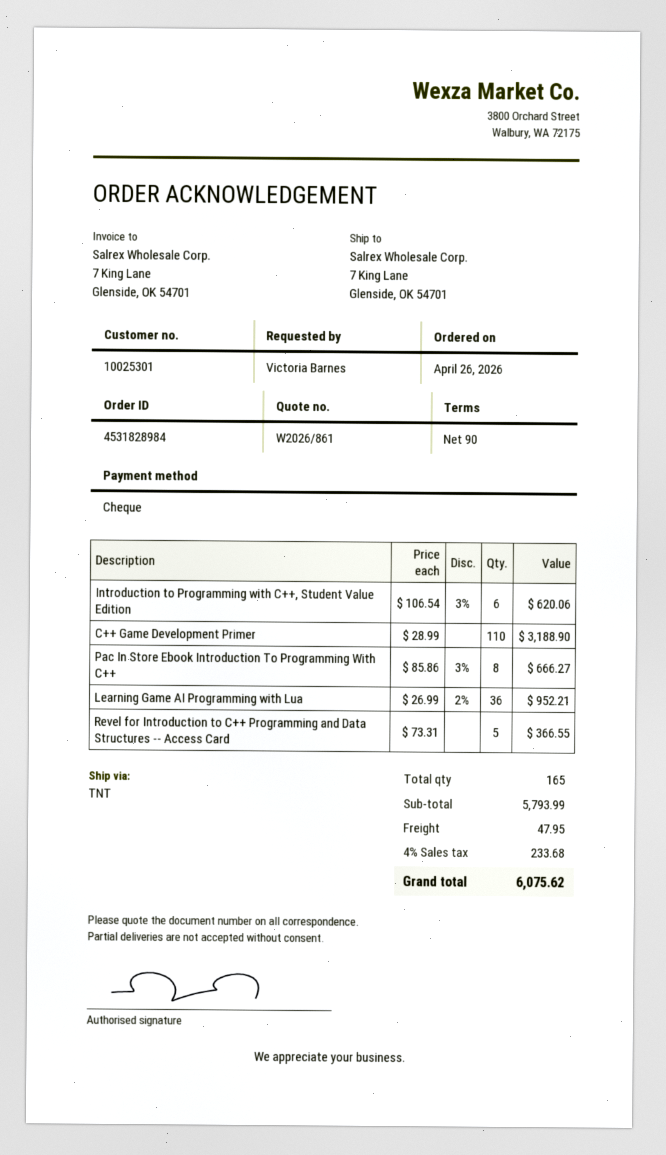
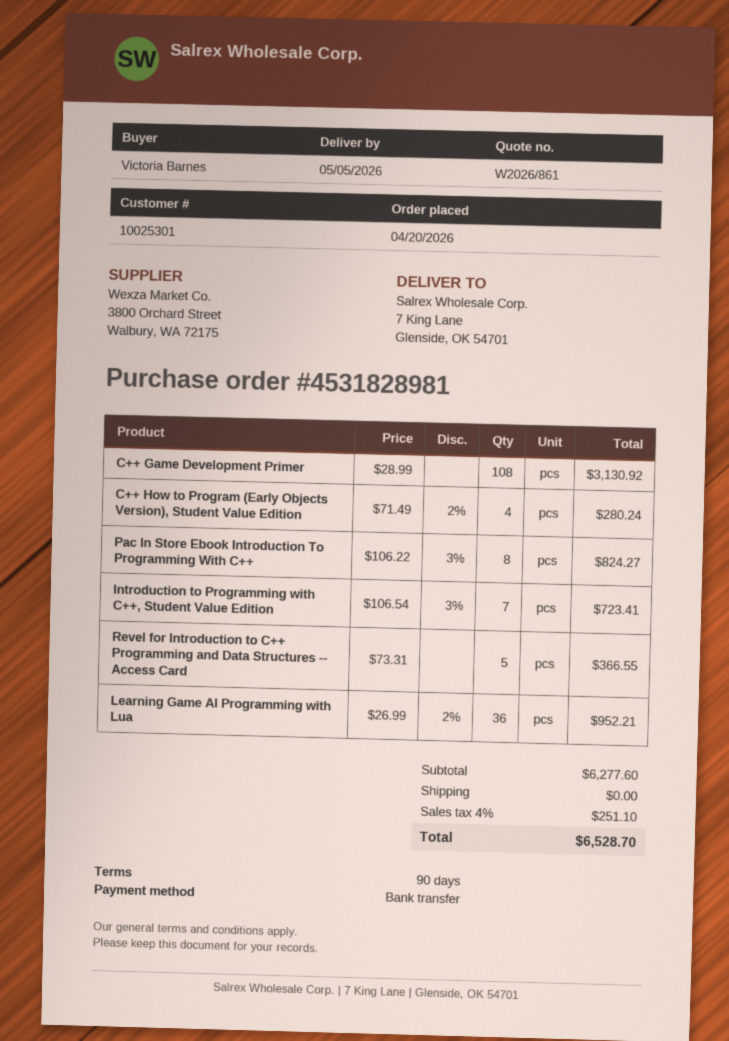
order number: 4531828984 -> 4531828981
order date: 2026-04-26 -> 2026-04-20
payment method: cheque -> bank transfer
Introduction to Programming with C++, Student Value Edition: 6 x 106.54 - 3% = 620.06 -> 7 x 106.54 - 3% = 723.41
C++ Game Development Primer: 110 x 28.99 = 3188.90 -> 108 x 28.99 = 3130.92
Pac In Store Ebook Introduction To Programming With C++: 8 x 85.86 - 3% = 666.27 -> 8 x 106.22 - 3% = 824.27
C++ How to Program (Early Objects Version), Student Value Edition: none -> 4 x 71.49 - 2% = 280.24
subtotal: 5793.99 -> 6277.60
shipping: 47.95 -> 0.00
tax: 4% = 233.68 -> 4% = 251.10
total: 6075.62 -> 6528.70

